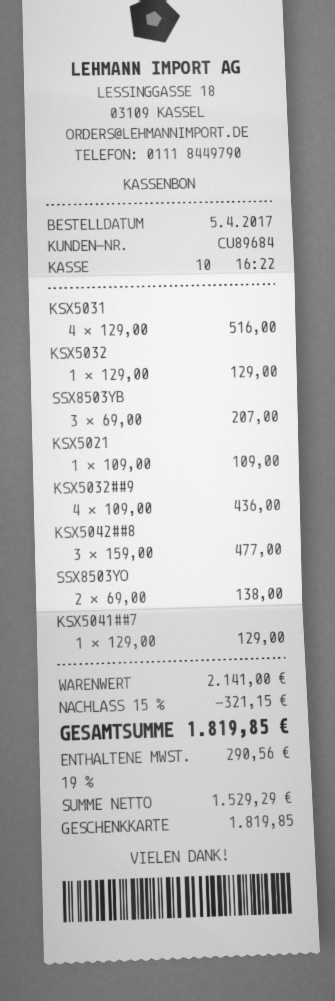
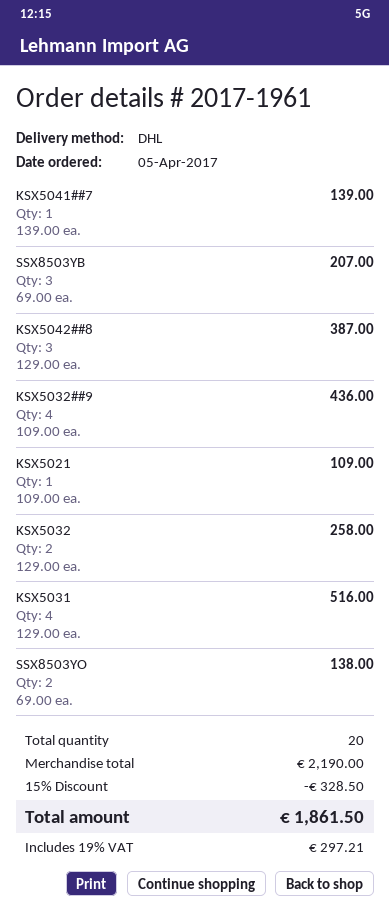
KSX5032: 1 x 129.00 = 129.00 -> 2 x 129.00 = 258.00
KSX5042##8: 3 x 159.00 = 477.00 -> 3 x 129.00 = 387.00
KSX5041##7: 1 x 129.00 = 129.00 -> 1 x 139.00 = 139.00
subtotal: 2141.00 -> 2190.00
discount: 15% = 321.15 -> 15% = 328.50
tax: 19% = 290.56 -> 19% = 297.21
total: 1819.85 -> 1861.50

